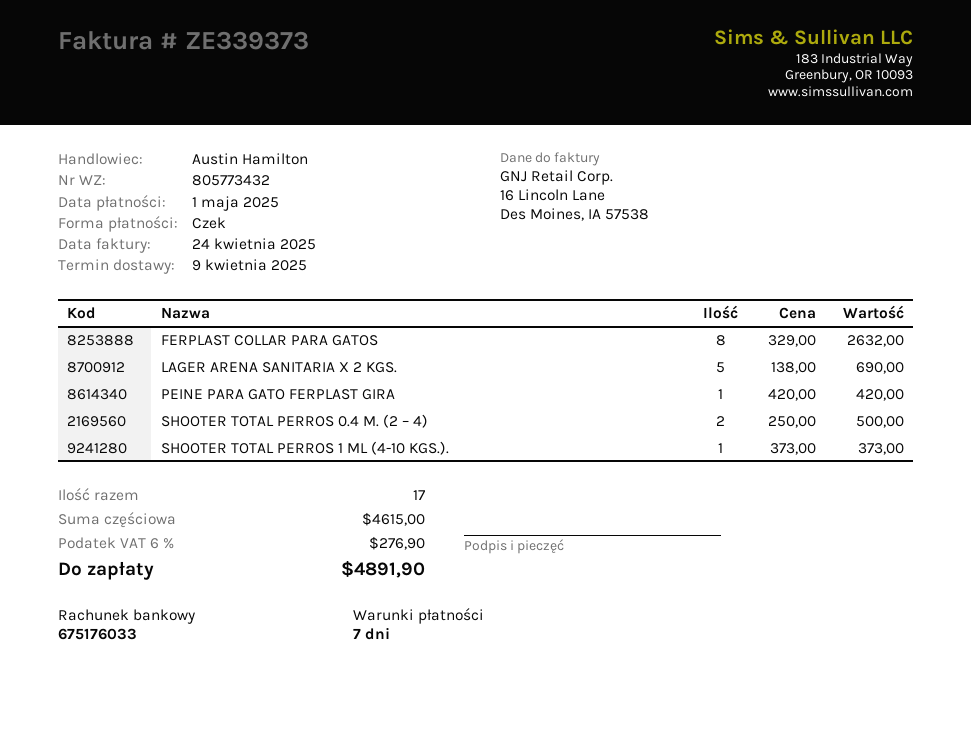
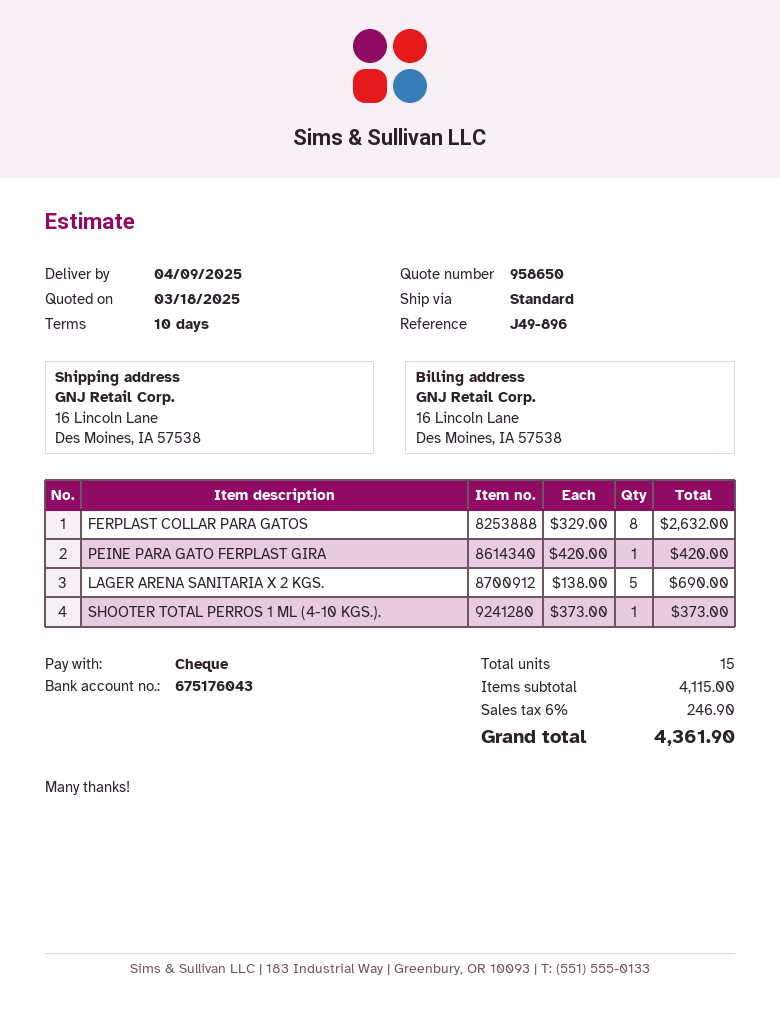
payment terms: 7 days -> 10 days
bank account: 675176033 -> 675176043
SHOOTER TOTAL PERROS 0.4 M. (2 – 4): 2 x 250.00 = 500.00 -> none
total quantity: 17 -> 15
subtotal: 4615.00 -> 4115.00
tax: 6% = 276.90 -> 6% = 246.90
total: 4891.90 -> 4361.90

